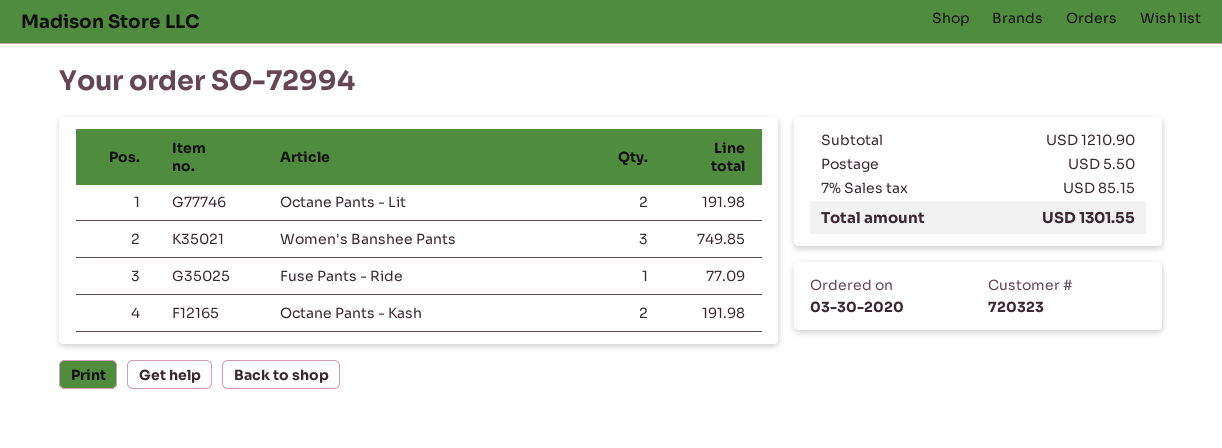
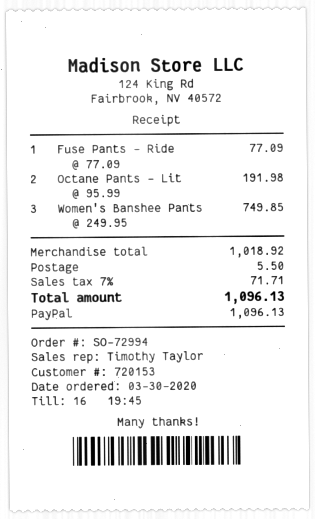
customer number: 720323 -> 720153
Octane Pants - Kash: 2 for 191.98 -> none
subtotal: 1210.90 -> 1018.92
tax: 7% = 85.15 -> 7% = 71.71
total: 1301.55 -> 1096.13

